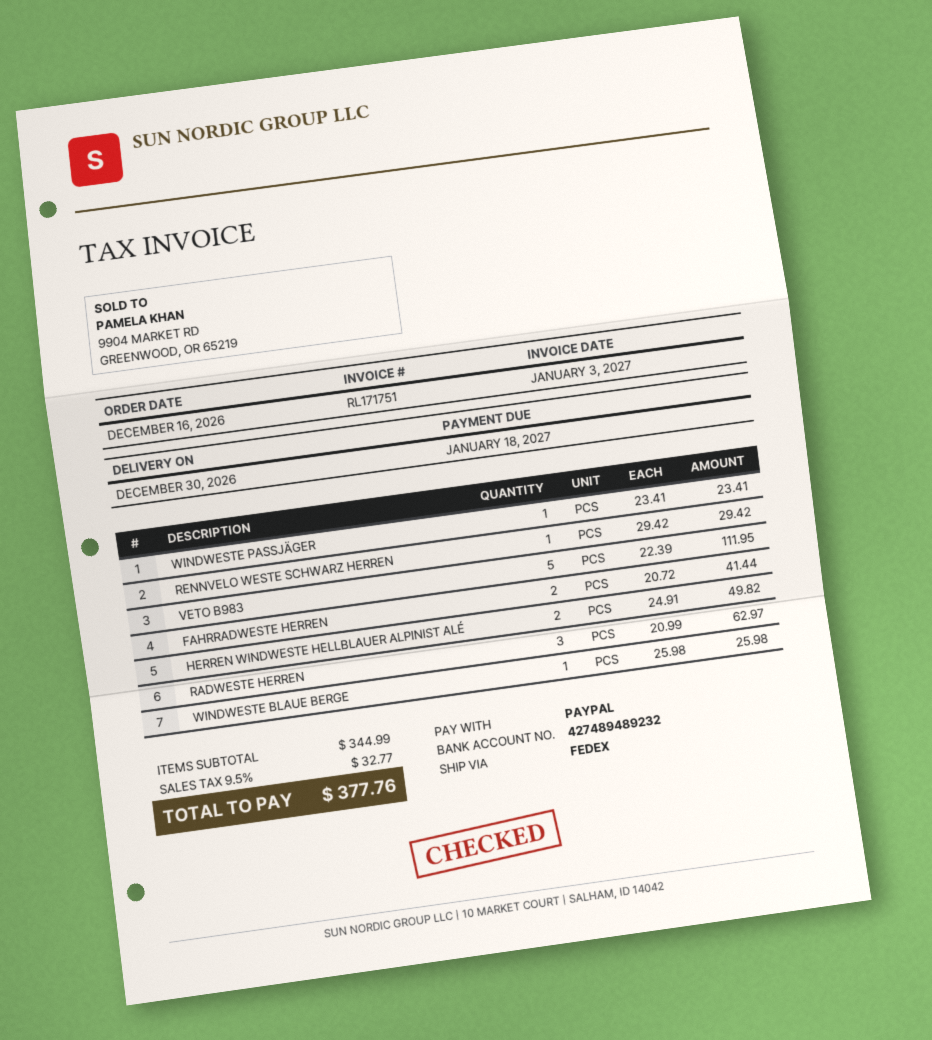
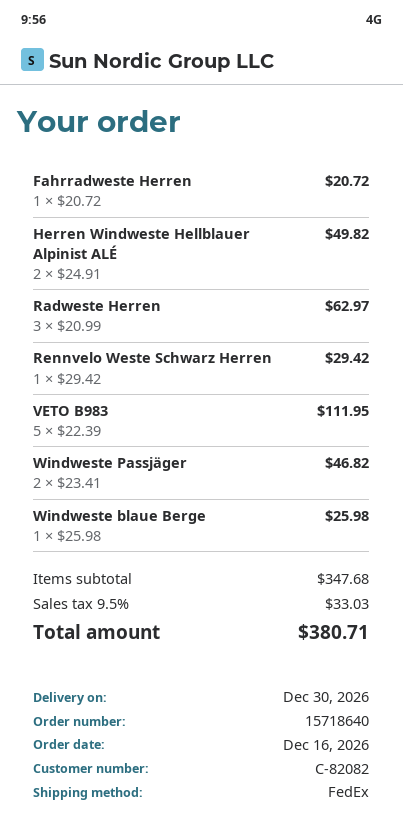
WINDWESTE PASSJÄGER: 1 x 23.41 = 23.41 -> 2 x 23.41 = 46.82
FAHRRADWESTE HERREN: 2 x 20.72 = 41.44 -> 1 x 20.72 = 20.72
subtotal: 344.99 -> 347.68
tax: 9.5% = 32.77 -> 9.5% = 33.03
total: 377.76 -> 380.71

